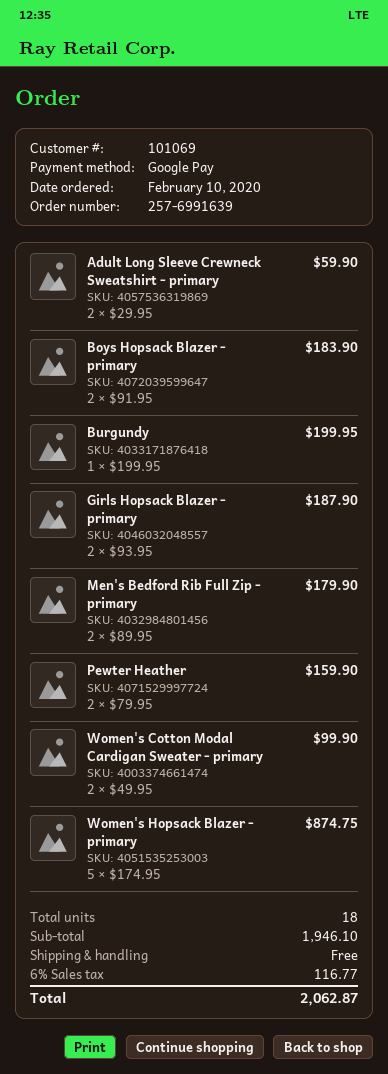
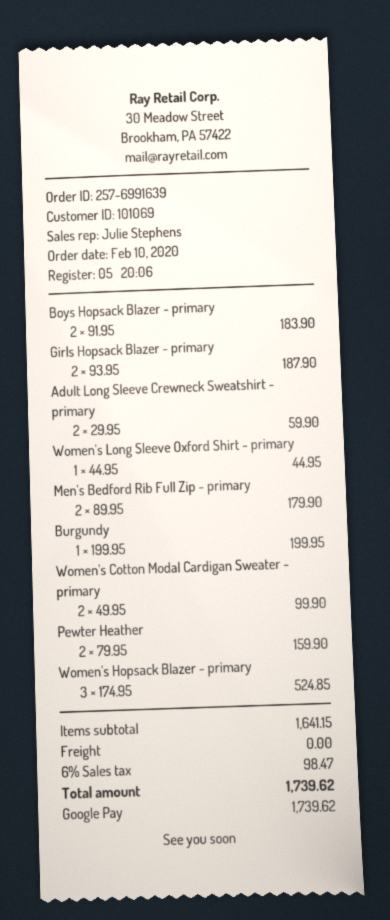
Women's Hopsack Blazer - primary: 5 x 174.95 = 874.75 -> 3 x 174.95 = 524.85
Women's Long Sleeve Oxford Shirt - primary: none -> 1 x 44.95 = 44.95
subtotal: 1946.10 -> 1641.15
tax: 6% = 116.77 -> 6% = 98.47
total: 2062.87 -> 1739.62

